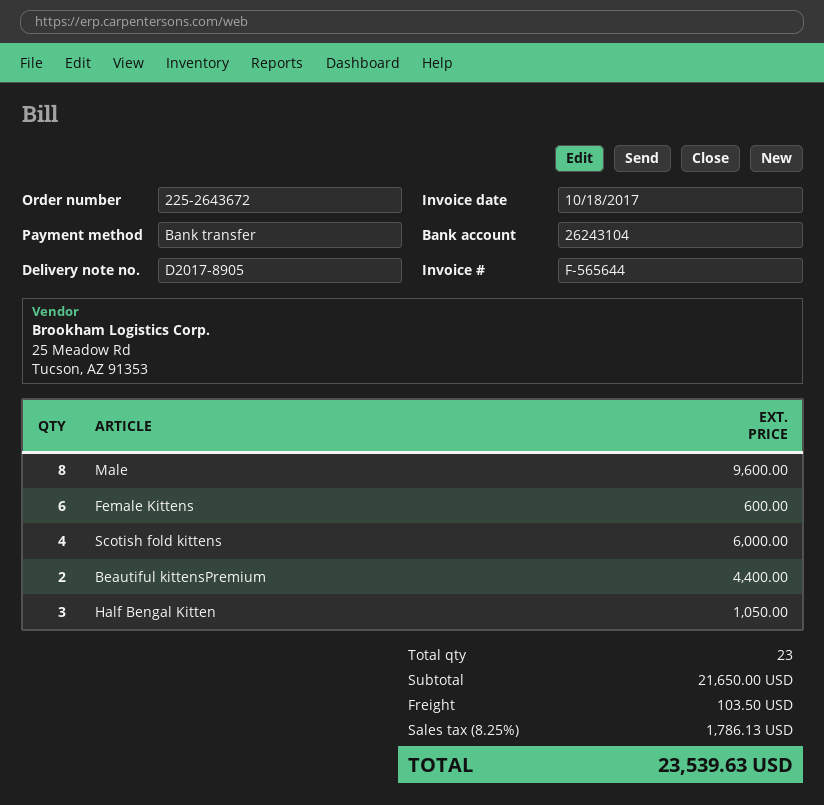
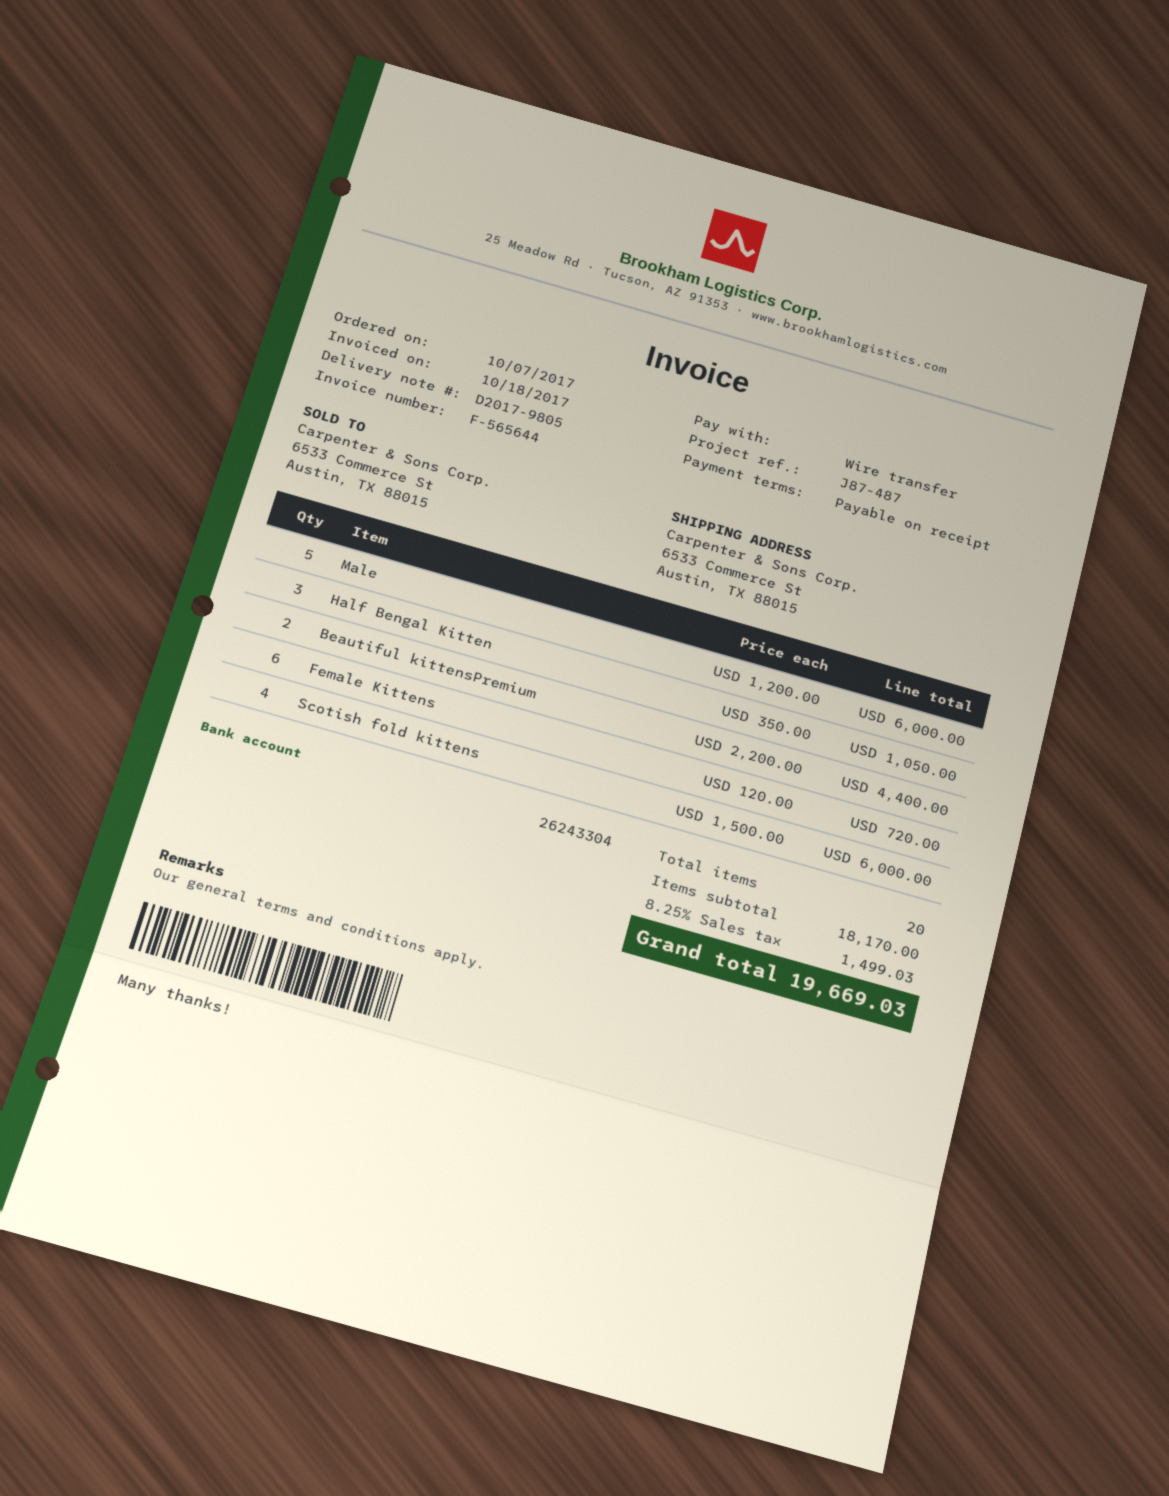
delivery note number: D2017-8905 -> D2017-9805
bank account: 26243104 -> 26243304
Male: 8 for 9600.00 -> 5 for 6000.00
Female Kittens: 6 for 600.00 -> 6 for 720.00
total quantity: 23 -> 20
subtotal: 21650.00 -> 18170.00
shipping: 103.50 -> none
tax: 8.25% = 1786.13 -> 8.25% = 1499.03
total: 23539.63 -> 19669.03

